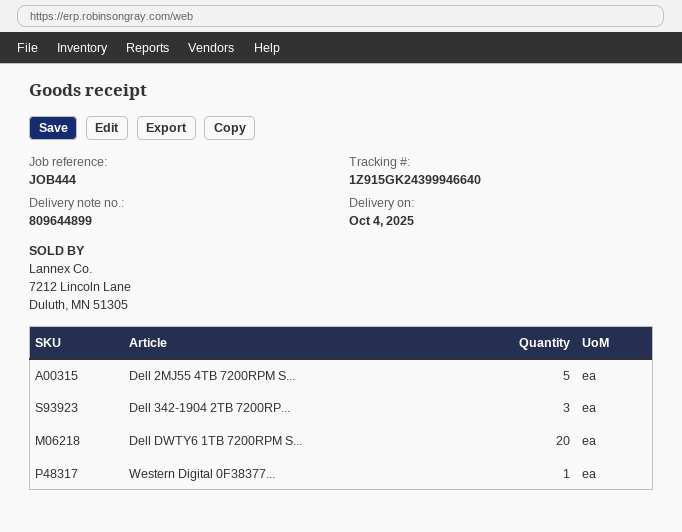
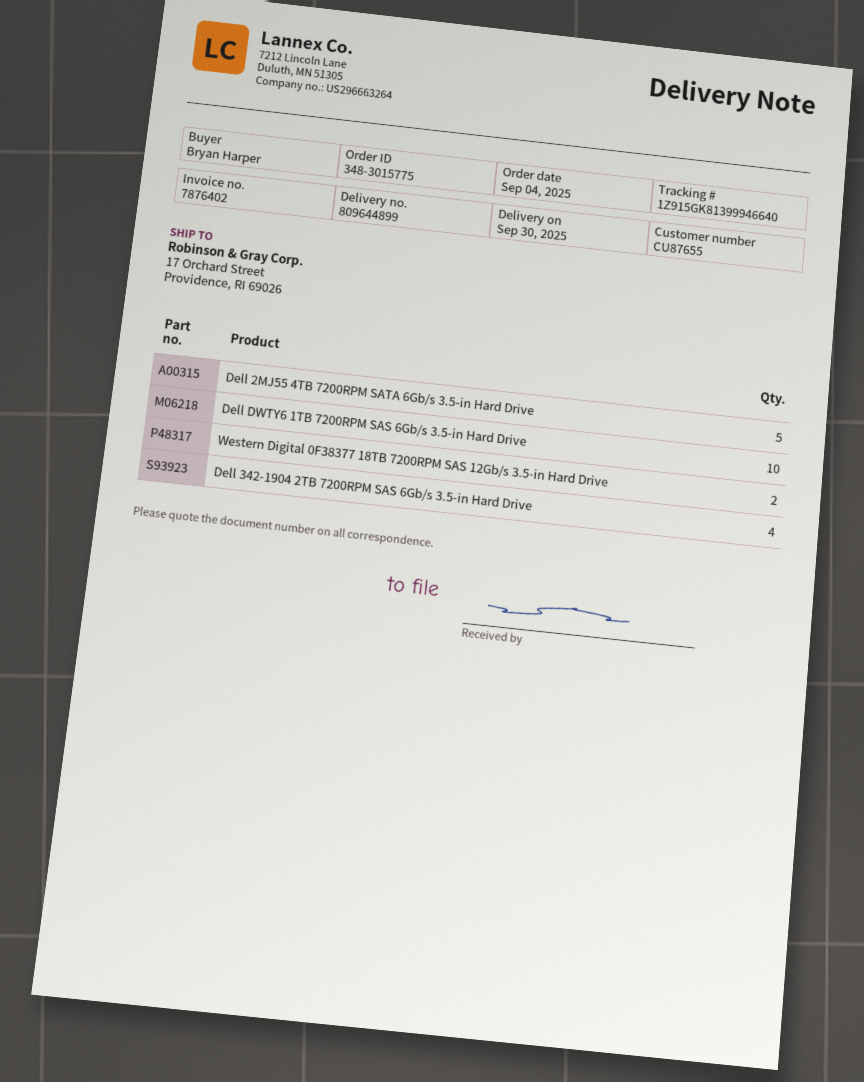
delivery date: 2025-10-04 -> 2025-09-30
tracking number: 1Z915GK24399946640 -> 1Z915GK81399946640
Dell 342-1904 2TB 7200RP...: 3 -> 4
Dell DWTY6 1TB 7200RPM S...: 20 -> 10
Western Digital 0F38377...: 1 -> 2

